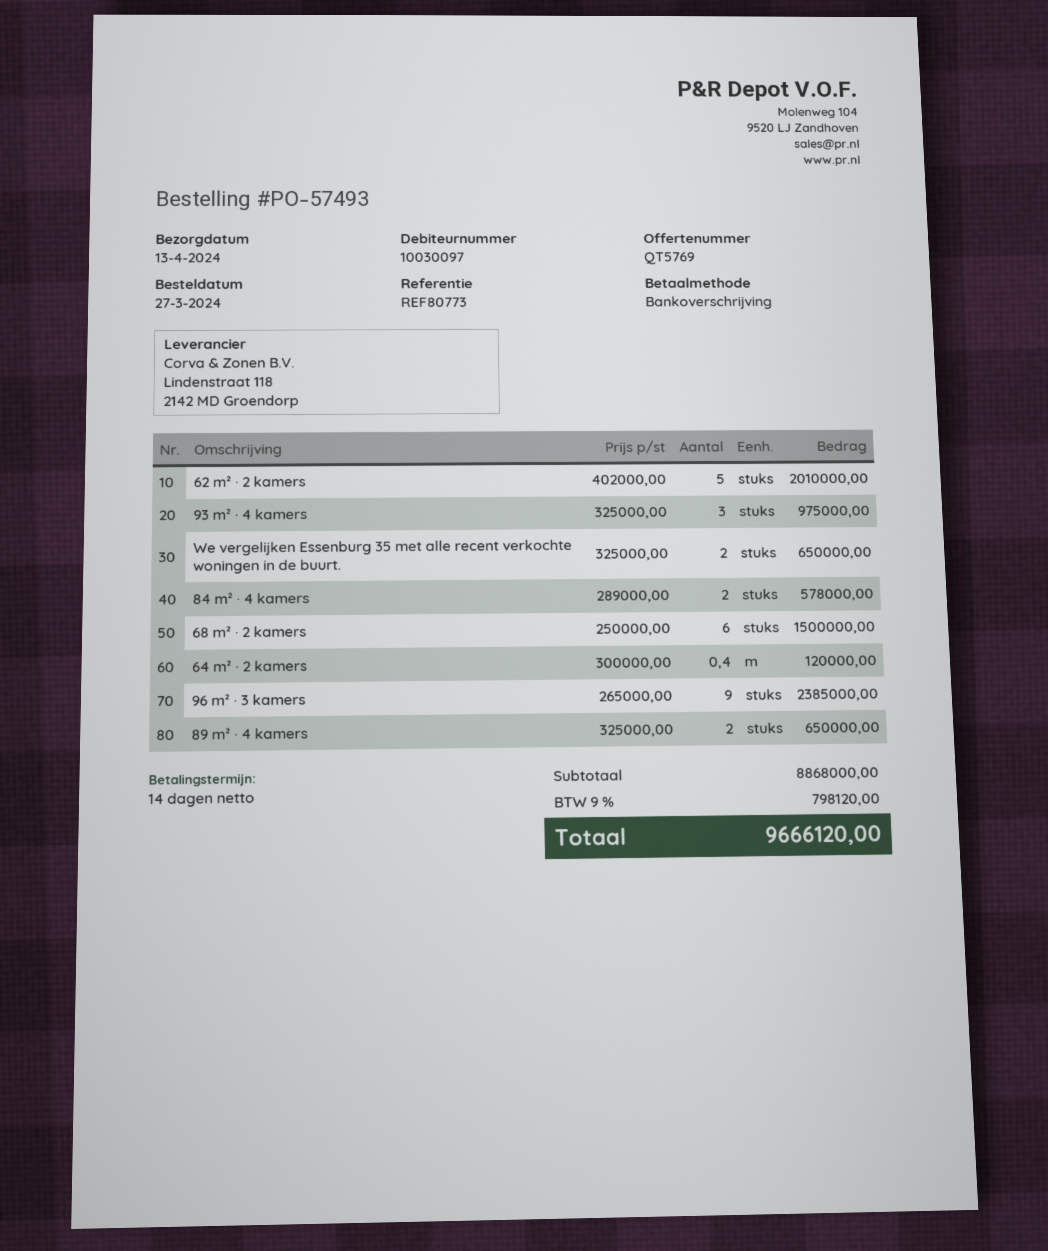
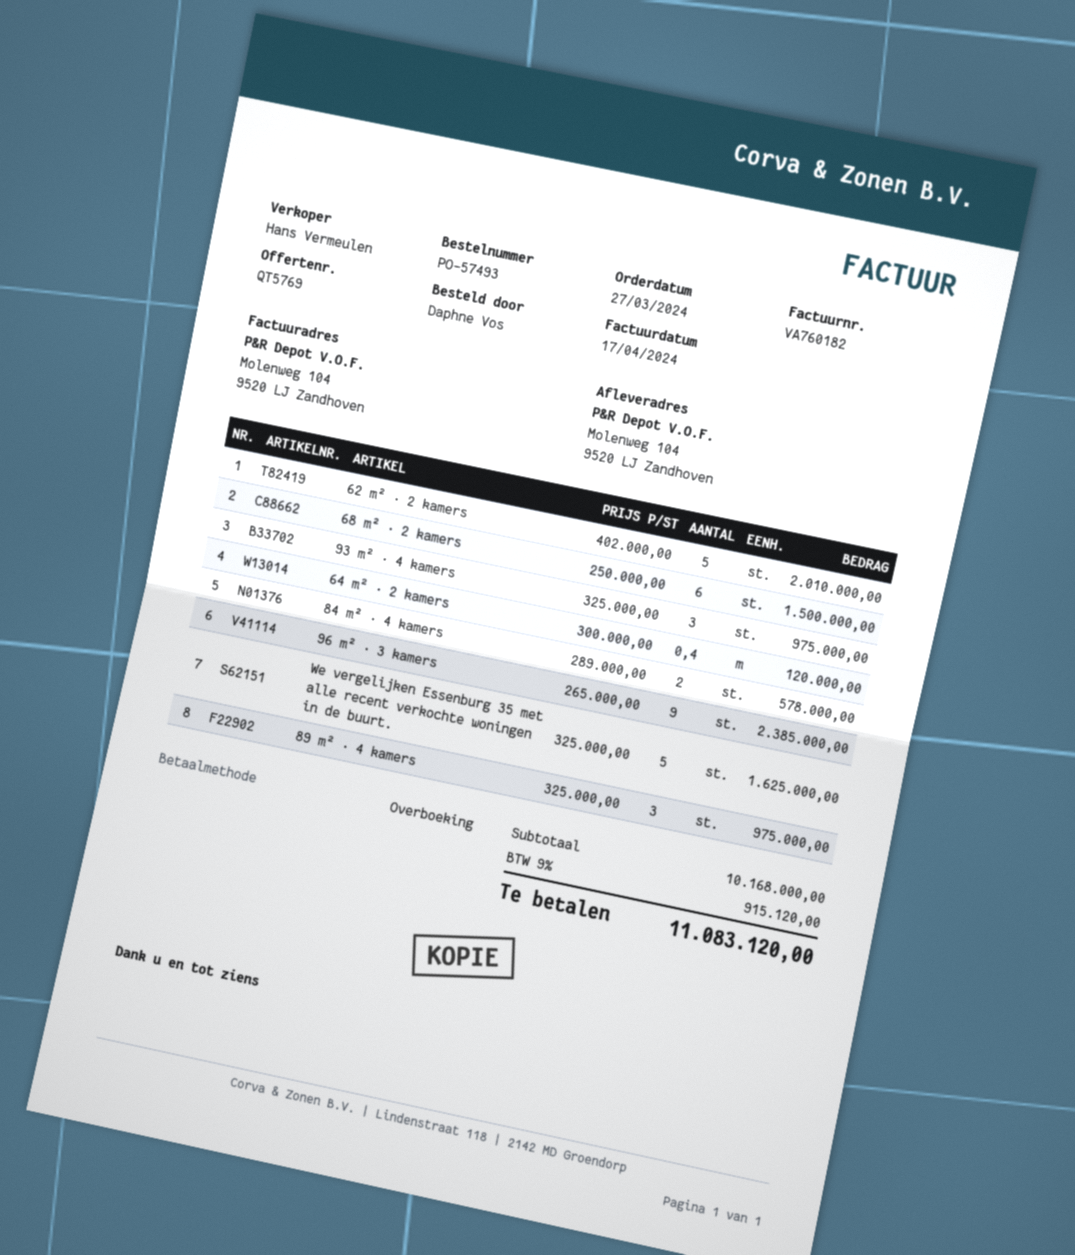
We vergelijken Essenburg 35 met alle recent verkochte woningen in de buurt.: 2 x 325000.00 = 650000.00 -> 5 x 325000.00 = 1625000.00
89 m² · 4 kamers: 2 x 325000.00 = 650000.00 -> 3 x 325000.00 = 975000.00
subtotal: 8868000.00 -> 10168000.00
tax: 9% = 798120.00 -> 9% = 915120.00
total: 9666120.00 -> 11083120.00

